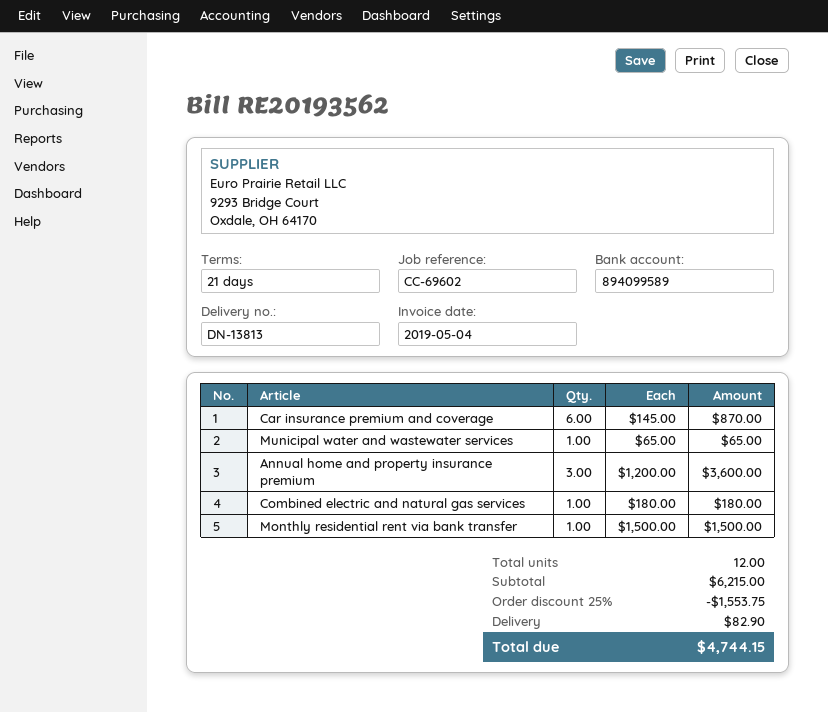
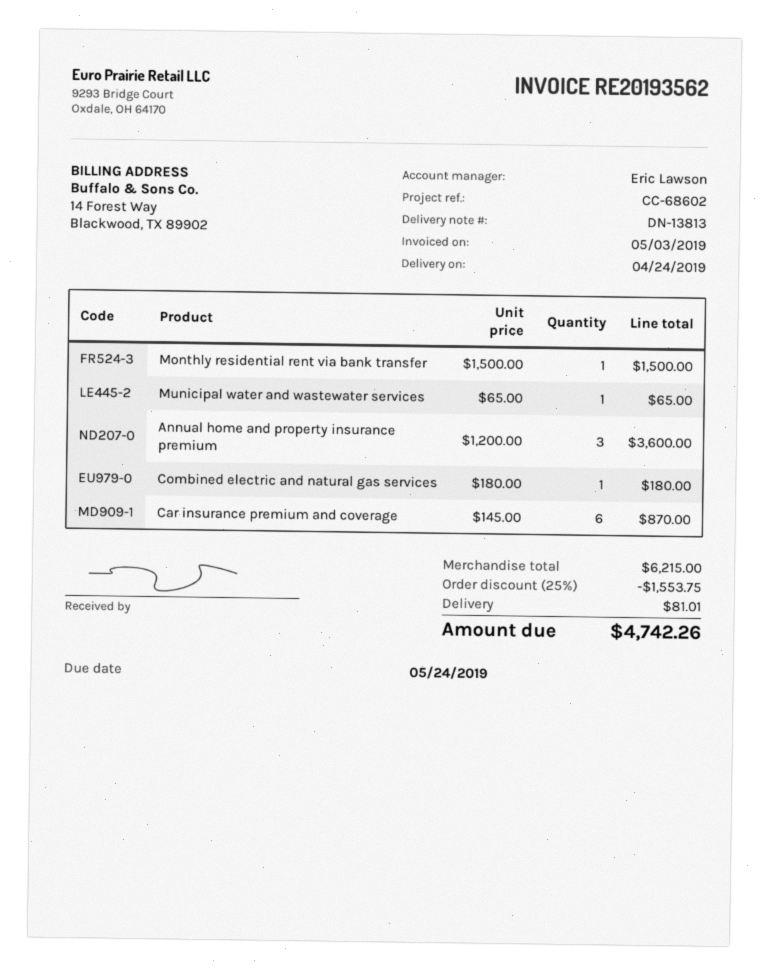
invoice date: 2019-05-04 -> 2019-05-03
reference: CC-69602 -> CC-68602
shipping: 82.90 -> 81.01
total: 4744.15 -> 4742.26

